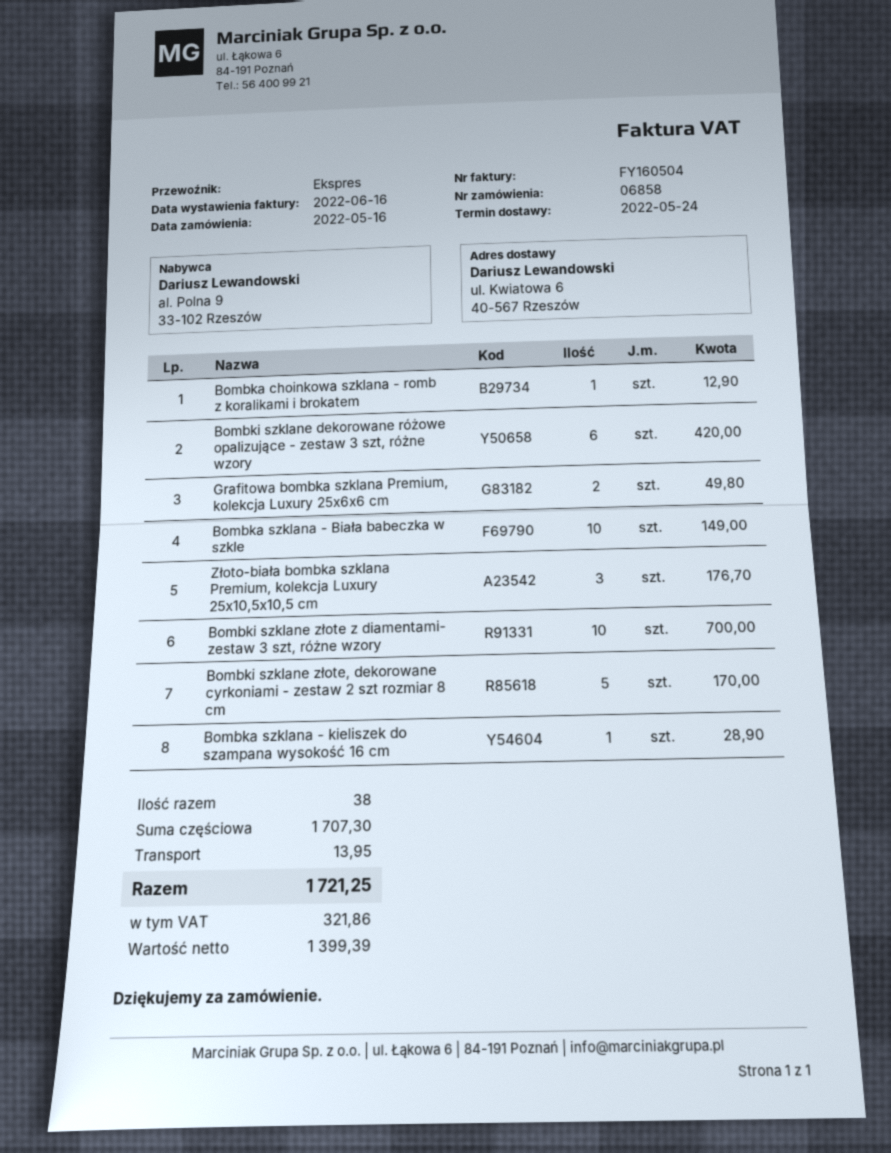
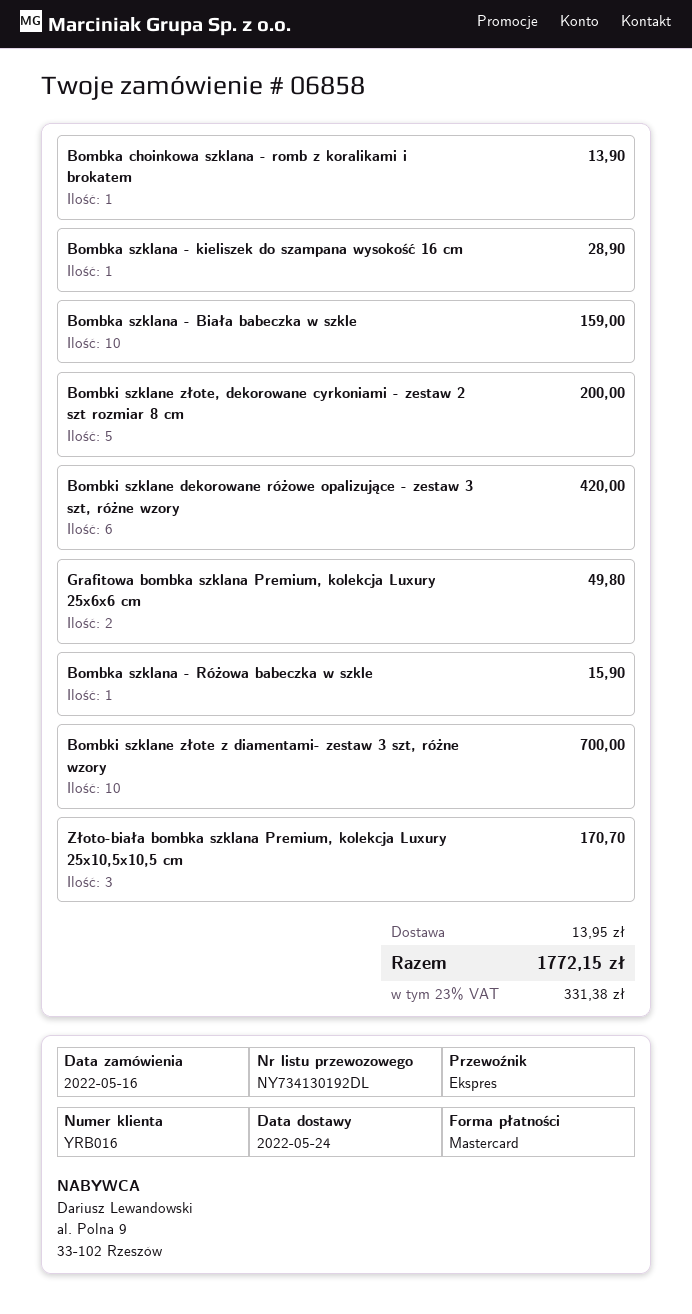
Bombka choinkowa szklana - romb z koralikami i brokatem: 1 for 12.90 -> 1 for 13.90
Bombka szklana - Biała babeczka w szkle: 10 for 149.00 -> 10 for 159.00
Złoto-biała bombka szklana Premium, kolekcja Luxury 25x10,5x10,5 cm: 3 for 176.70 -> 3 for 170.70
Bombki szklane złote, dekorowane cyrkoniami - zestaw 2 szt rozmiar 8 cm: 5 for 170.00 -> 5 for 200.00
Bombka szklana - Różowa babeczka w szkle: none -> 1 for 15.90
tax: 321.86 -> 331.38
total: 1721.25 -> 1772.15

